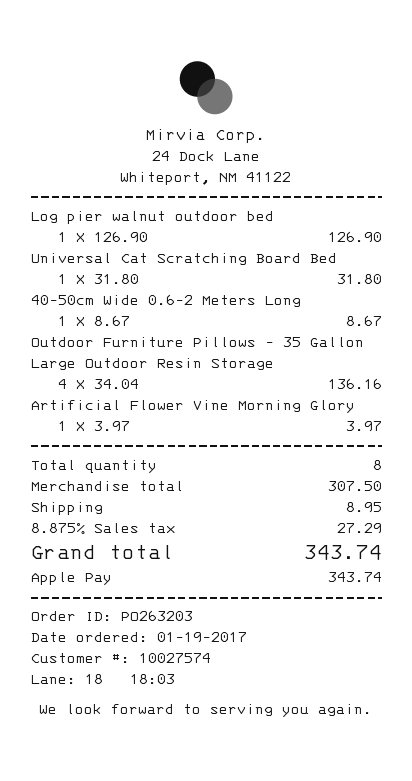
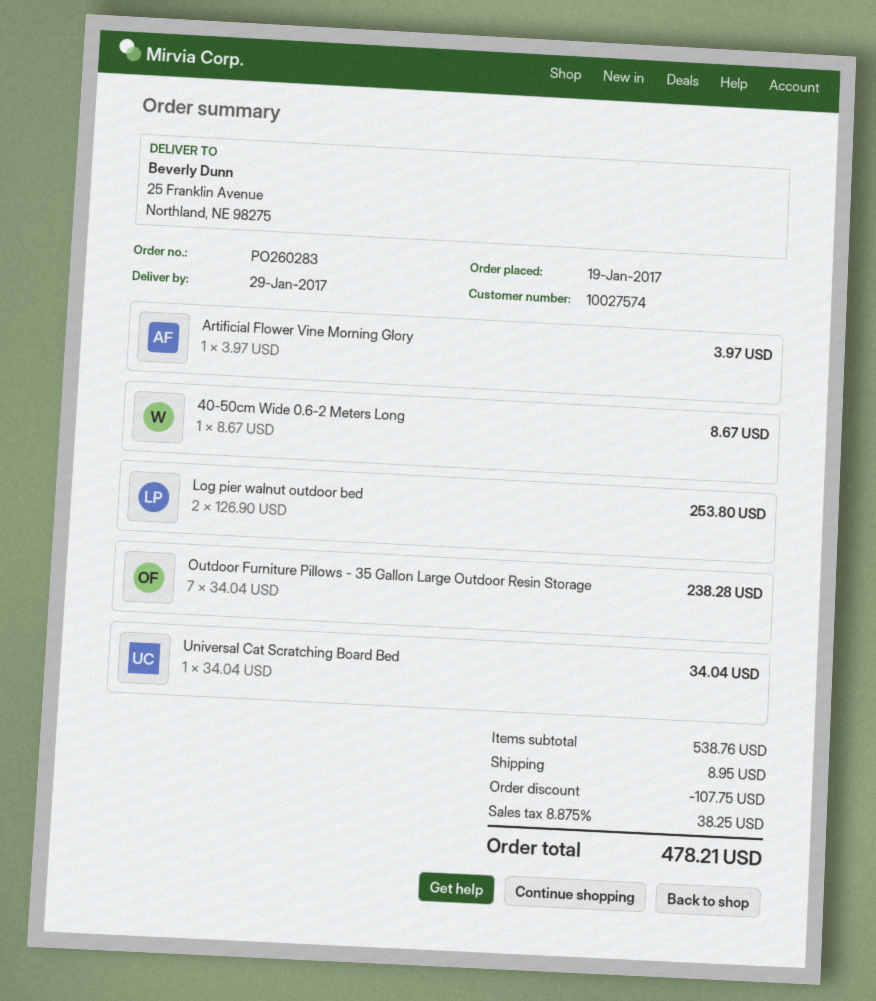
order number: PO263203 -> PO260283
Log pier walnut outdoor bed: 1 x 126.90 = 126.90 -> 2 x 126.90 = 253.80
Universal Cat Scratching Board Bed: 1 x 31.80 = 31.80 -> 1 x 34.04 = 34.04
Outdoor Furniture Pillows - 35 Gallon Large Outdoor Resin Storage: 4 x 34.04 = 136.16 -> 7 x 34.04 = 238.28
subtotal: 307.50 -> 538.76
discount: none -> 107.75
tax: 8.875% = 27.29 -> 8.875% = 38.25
total: 343.74 -> 478.21

